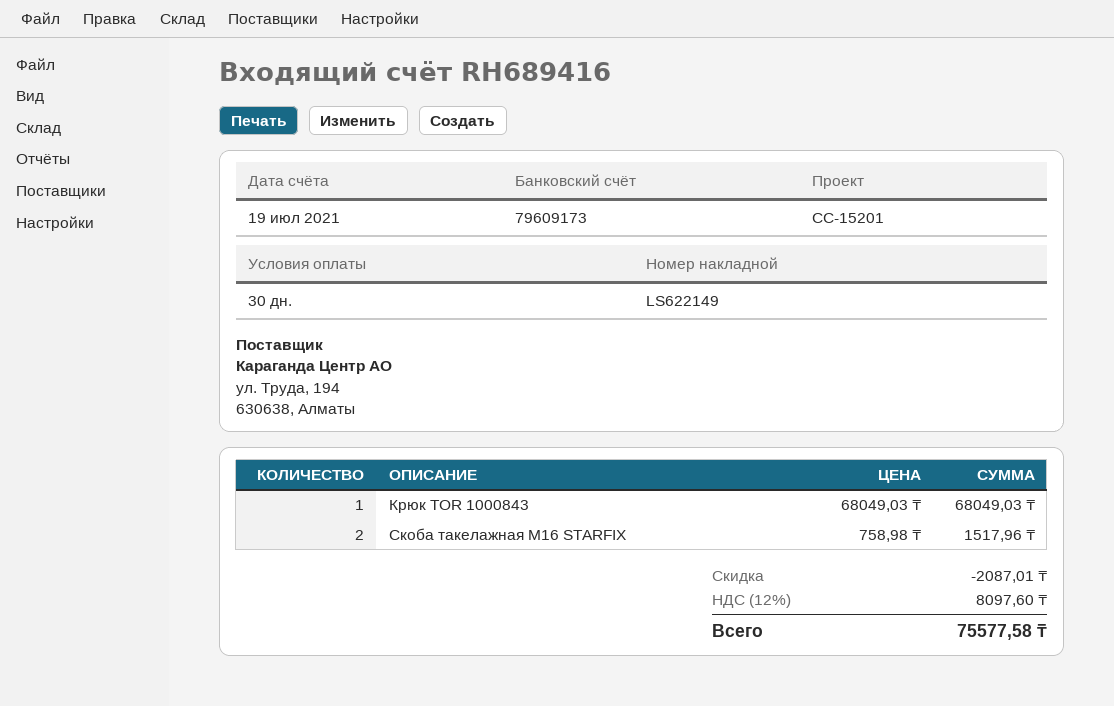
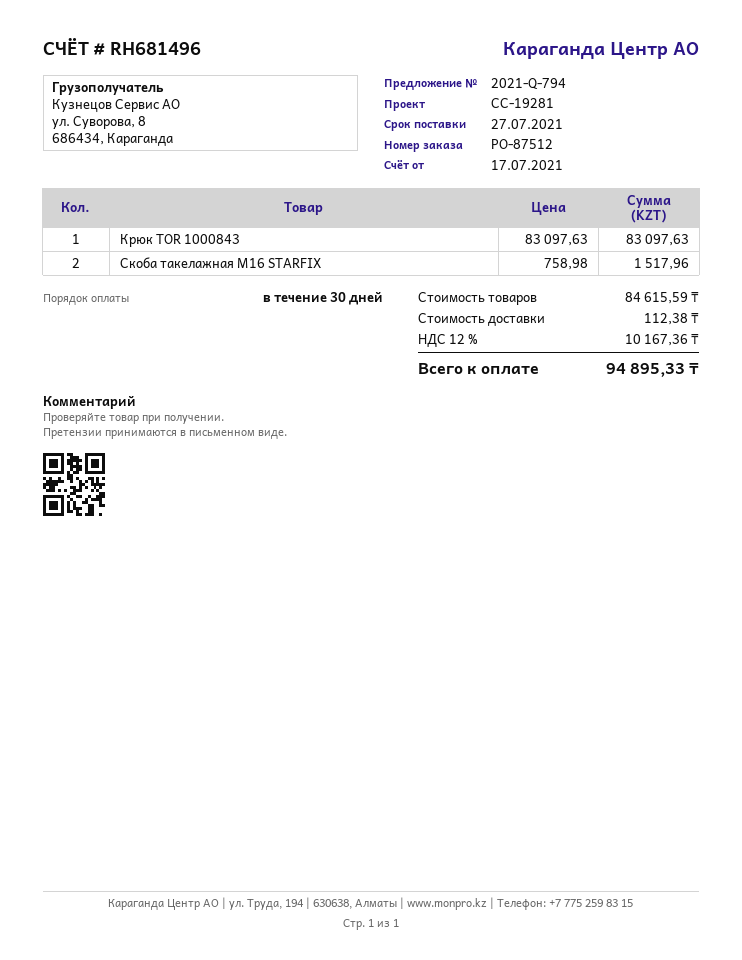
invoice number: RH689416 -> RH681496
invoice date: 2021-07-19 -> 2021-07-17
reference: CC-15201 -> CC-19281
Крюк TOR 1000843: 1 x 68049.03 = 68049.03 -> 1 x 83097.63 = 83097.63
discount: 2087.01 -> none
shipping: none -> 112.38
tax: 12% = 8097.60 -> 12% = 10167.36
total: 75577.58 -> 94895.33

